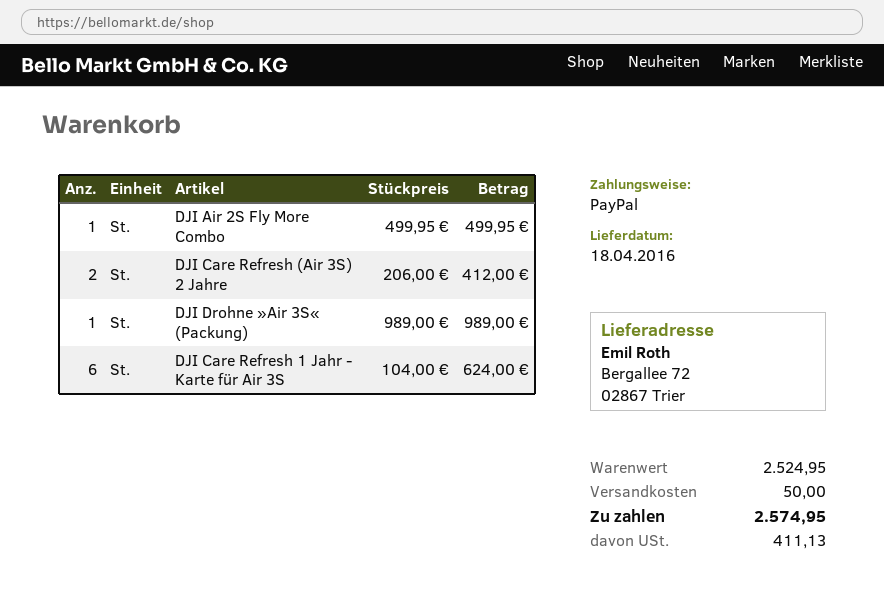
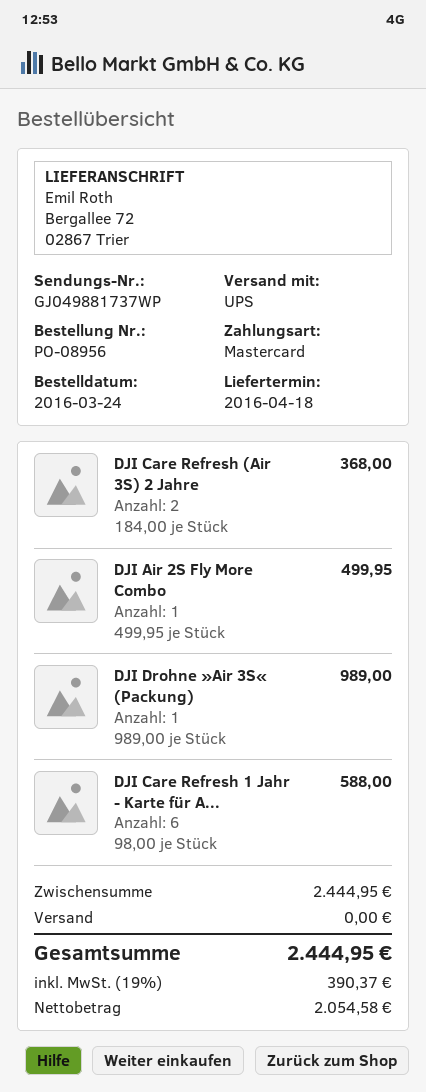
payment method: PayPal -> Mastercard
DJI Care Refresh (Air 3S) 2 Jahre: 2 x 206.00 = 412.00 -> 2 x 184.00 = 368.00
DJI Care Refresh 1 Jahr - Karte für Air 3S: 6 x 104.00 = 624.00 -> 6 x 98.00 = 588.00
subtotal: 2524.95 -> 2444.95
shipping: 50.00 -> 0.00
tax: 411.13 -> 390.37
total: 2574.95 -> 2444.95

